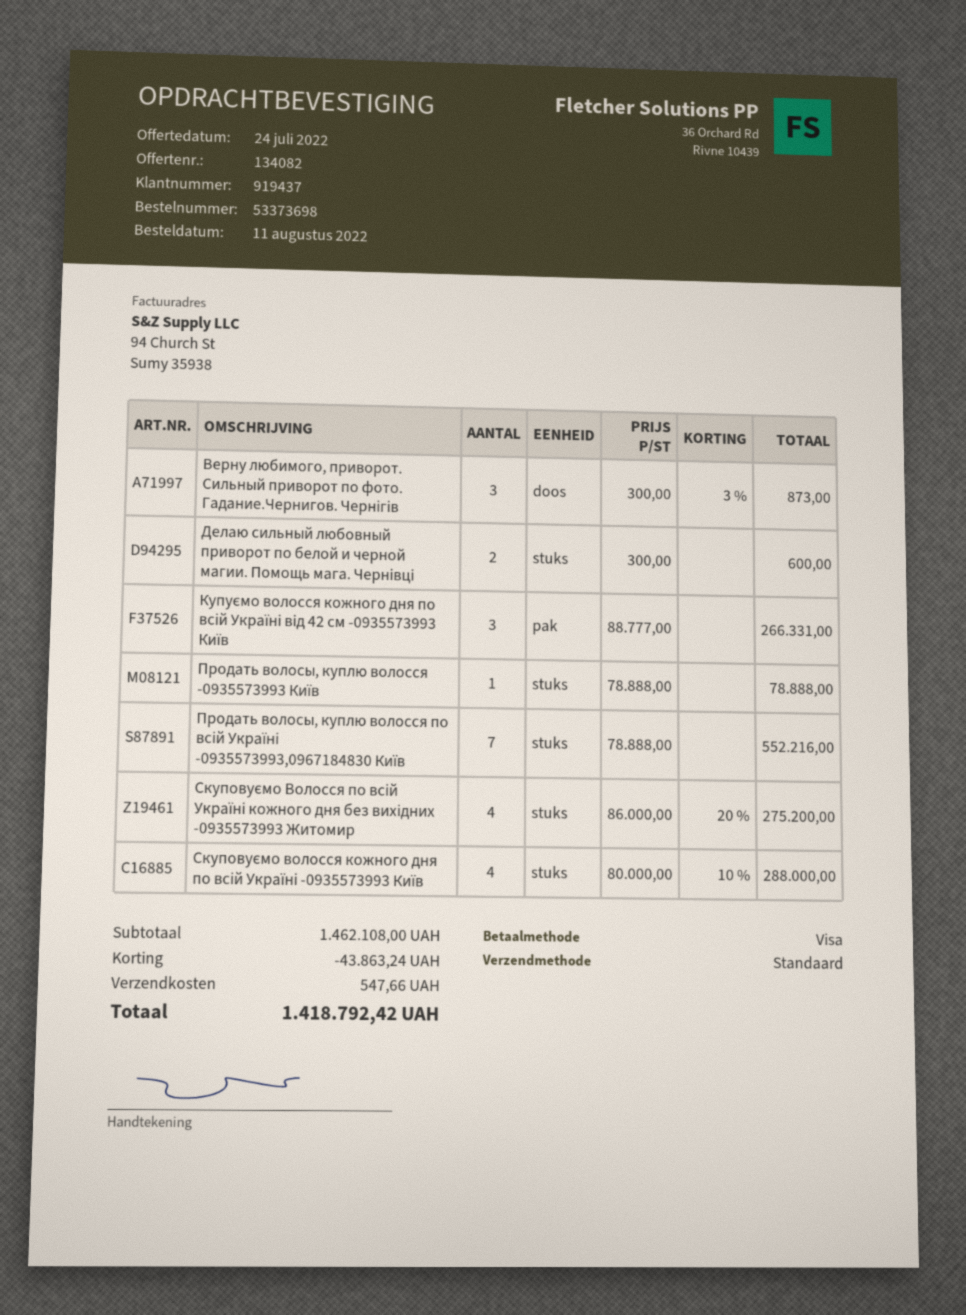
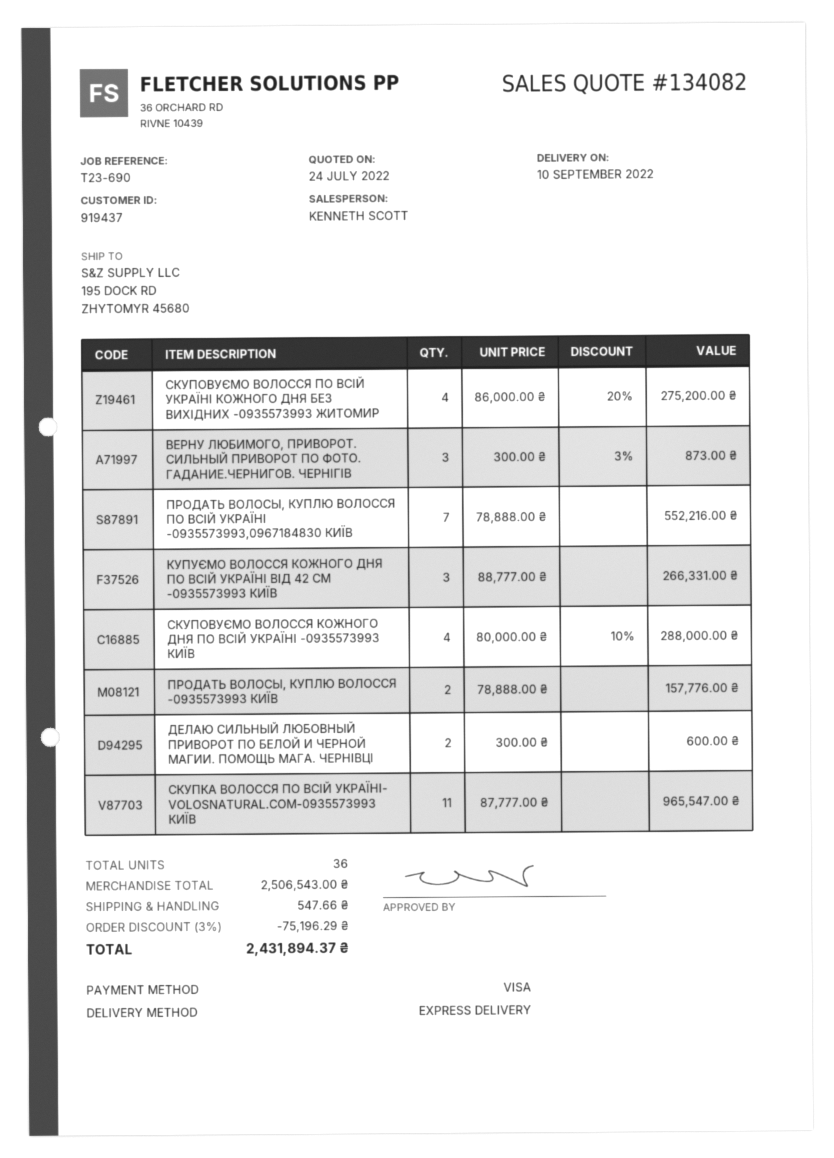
shipping method: standard -> express
Продать волосы, куплю волосся -0935573993 Київ: 1 x 78888.00 = 78888.00 -> 2 x 78888.00 = 157776.00
СКУПКА ВОЛОССЯ ПО ВСІЙ УКРАЇНІ- VOLOSNATURAL.COM-0935573993 КИЇВ: none -> 11 x 87777.00 = 965547.00
subtotal: 1462108.00 -> 2506543.00
discount: 43863.24 -> 75196.29
total: 1418792.42 -> 2431894.37

